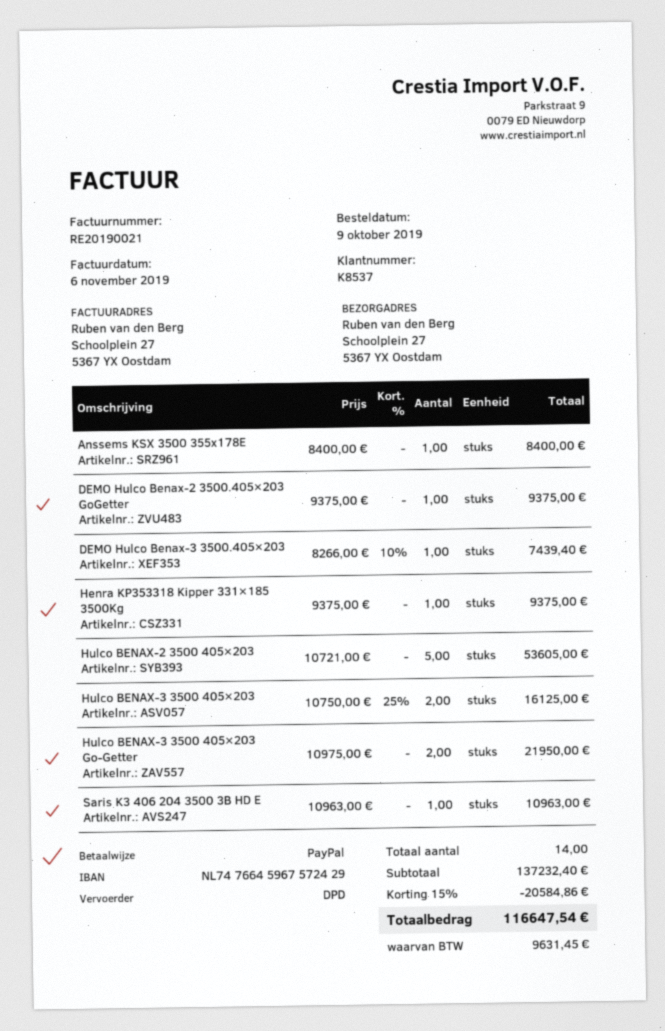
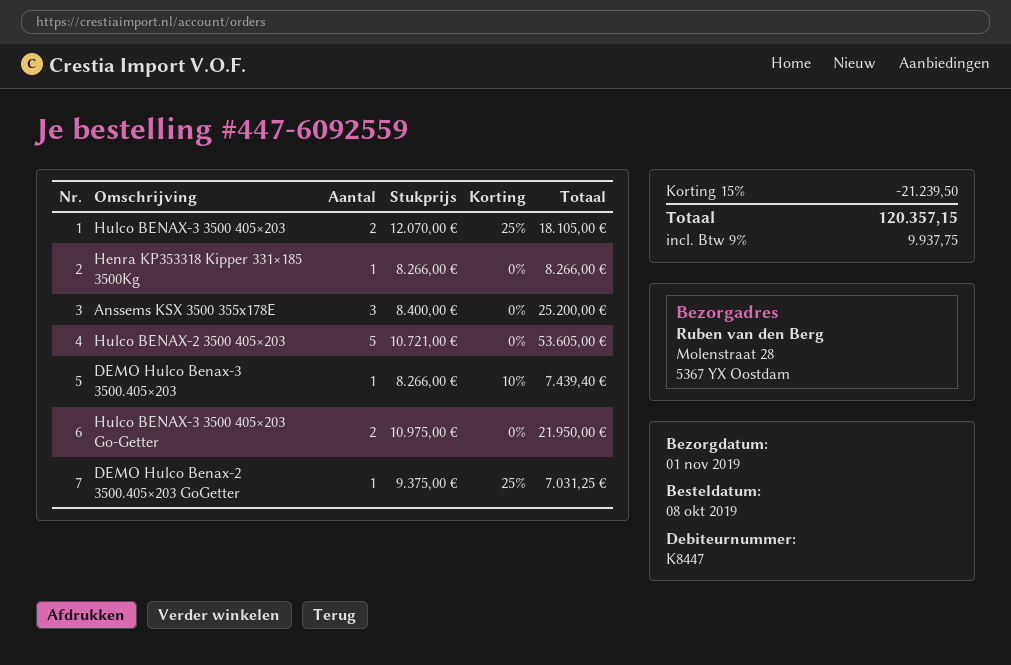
order date: 2019-10-09 -> 2019-10-08
customer number: K8537 -> K8447
ship to: Schoolplein 27, 5367 YX Oostdam -> Molenstraat 28, 5367 YX Oostdam
Anssems KSX 3500 355x178E: 1 x 8400.00 = 8400.00 -> 3 x 8400.00 = 25200.00
DEMO Hulco Benax-2 3500.405×203 GoGetter: 1 x 9375.00 = 9375.00 -> 1 x 9375.00 - 25% = 7031.25
Henra KP353318 Kipper 331×185 3500Kg: 1 x 9375.00 = 9375.00 -> 1 x 8266.00 = 8266.00
Hulco BENAX-3 3500 405×203: 2 x 10750.00 - 25% = 16125.00 -> 2 x 12070.00 - 25% = 18105.00
Saris K3 406 204 3500 3B HD E: 1 x 10963.00 = 10963.00 -> none
discount: 15% = 20584.86 -> 15% = 21239.50
tax: 9631.45 -> 9937.75
total: 116647.54 -> 120357.15

